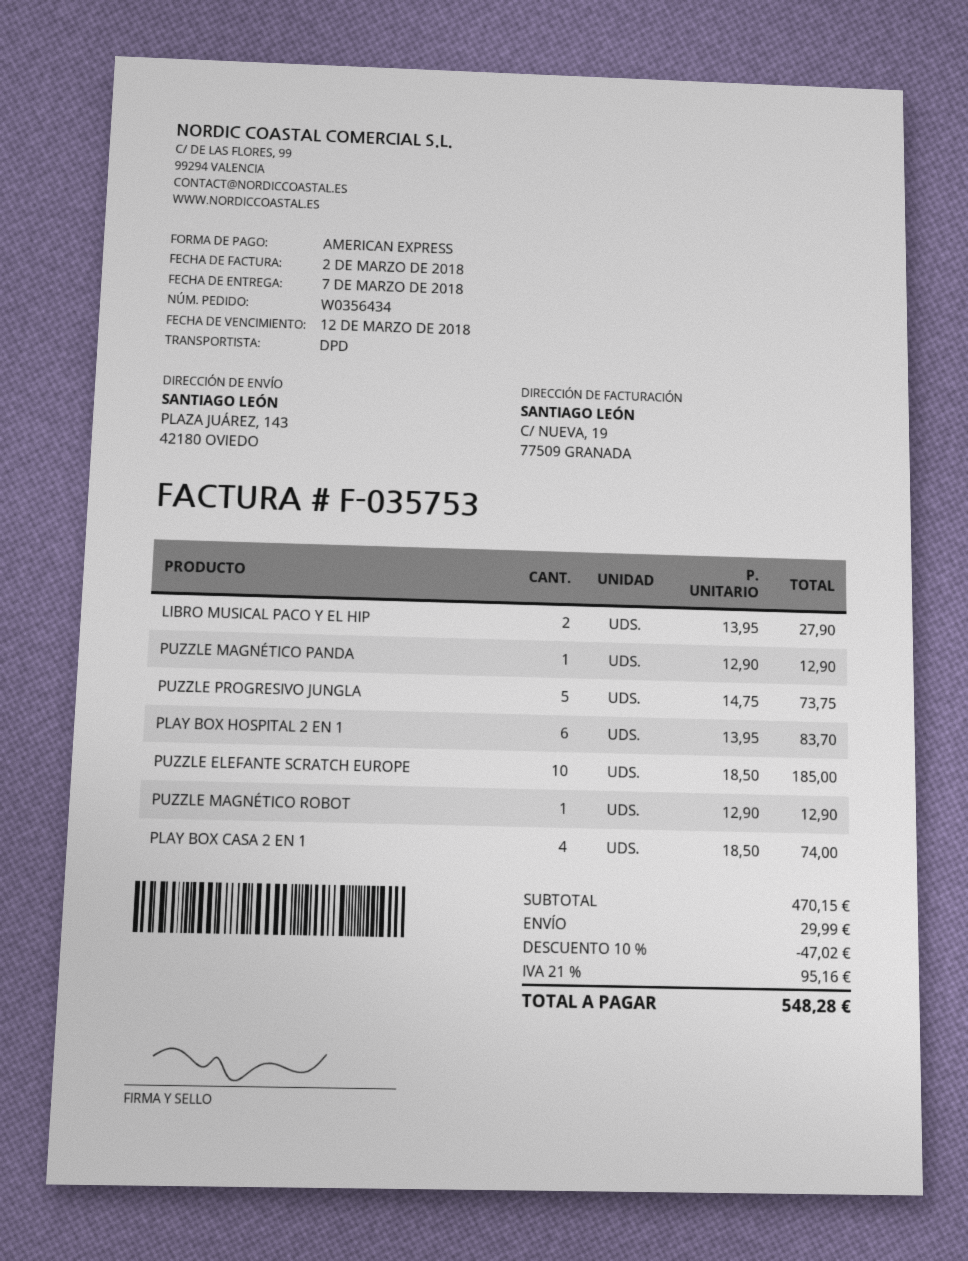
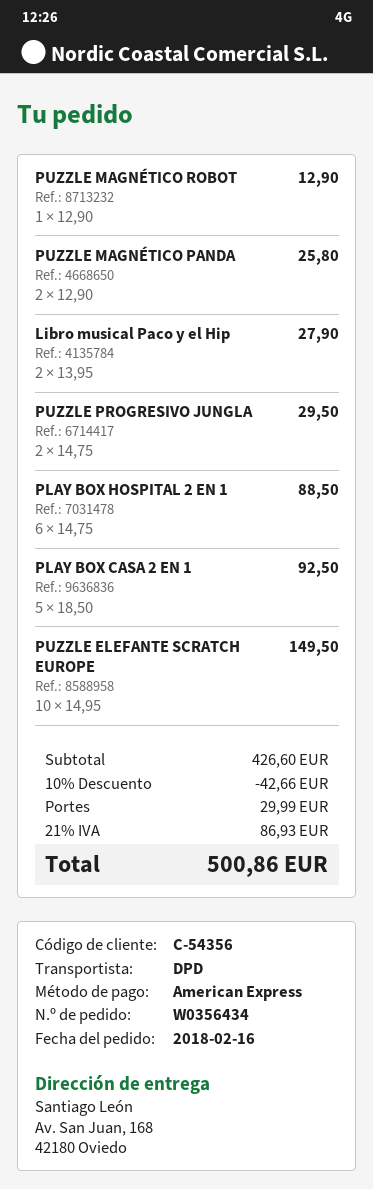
ship to: PLAZA JUÁREZ, 143, 42180 OVIEDO -> Av. San Juan, 168, 42180 Oviedo
PUZZLE MAGNÉTICO PANDA: 1 x 12.90 = 12.90 -> 2 x 12.90 = 25.80
PUZZLE PROGRESIVO JUNGLA: 5 x 14.75 = 73.75 -> 2 x 14.75 = 29.50
PLAY BOX HOSPITAL 2 EN 1: 6 x 13.95 = 83.70 -> 6 x 14.75 = 88.50
PUZZLE ELEFANTE SCRATCH EUROPE: 10 x 18.50 = 185.00 -> 10 x 14.95 = 149.50
PLAY BOX CASA 2 EN 1: 4 x 18.50 = 74.00 -> 5 x 18.50 = 92.50
subtotal: 470.15 -> 426.60
discount: 10% = 47.02 -> 10% = 42.66
tax: 21% = 95.16 -> 21% = 86.93
total: 548.28 -> 500.86

